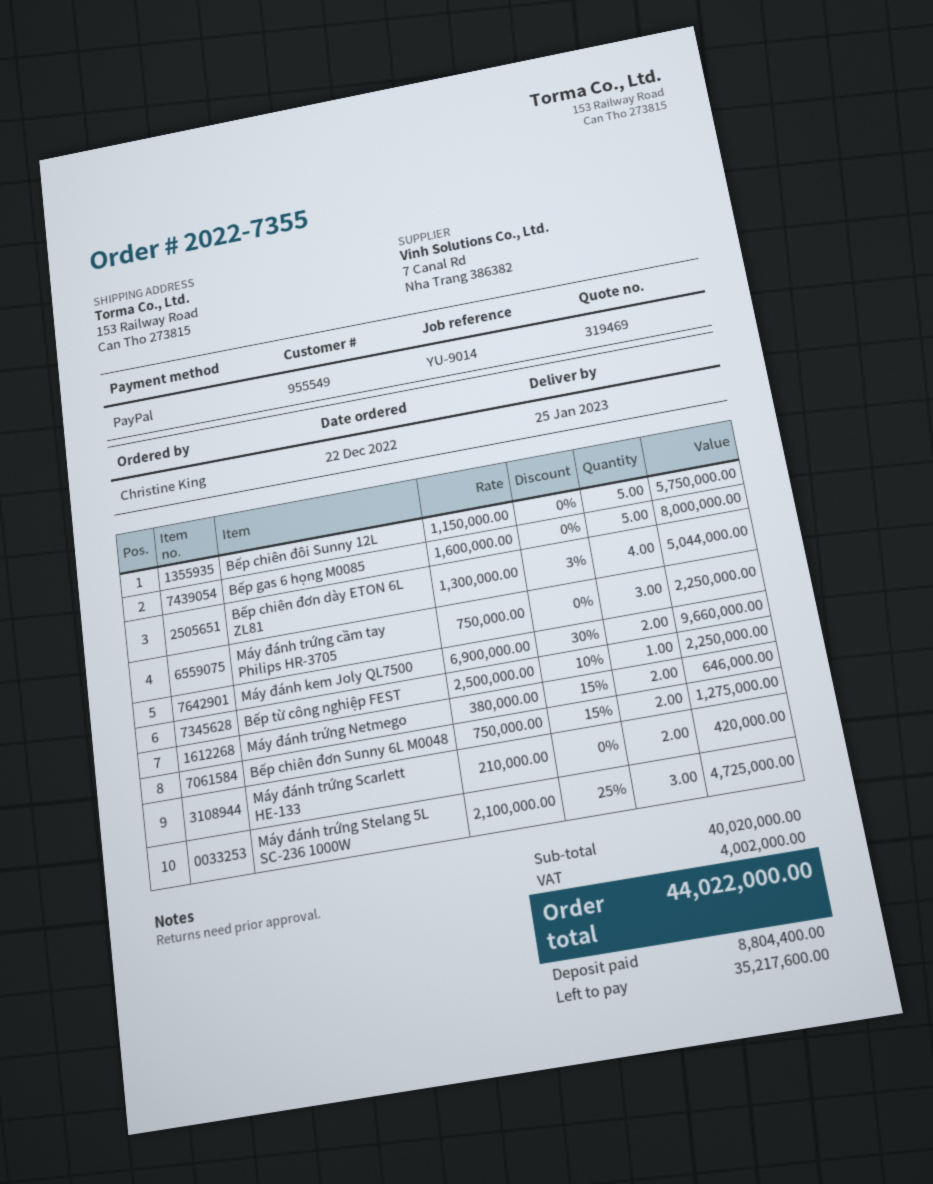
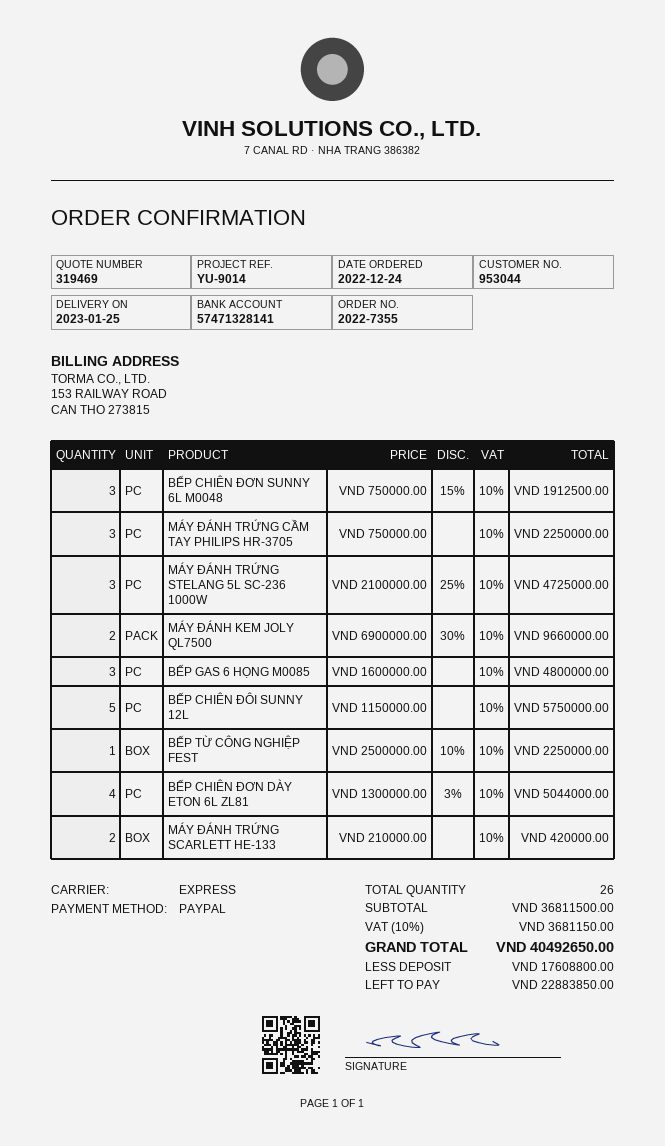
order date: 2022-12-22 -> 2022-12-24
customer number: 955549 -> 953044
Bếp gas 6 họng M0085: 5 x 1600000.00 = 8000000.00 -> 3 x 1600000.00 = 4800000.00
Máy đánh trứng Netmego: 2 x 380000.00 - 15% = 646000.00 -> none
Bếp chiên đơn Sunny 6L M0048: 2 x 750000.00 - 15% = 1275000.00 -> 3 x 750000.00 - 15% = 1912500.00
subtotal: 40020000.00 -> 36811500.00
tax: 4002000.00 -> 3681150.00
total: 44022000.00 -> 40492650.00
deposit: 8804400.00 -> 17608800.00
balance: 35217600.00 -> 22883850.00

